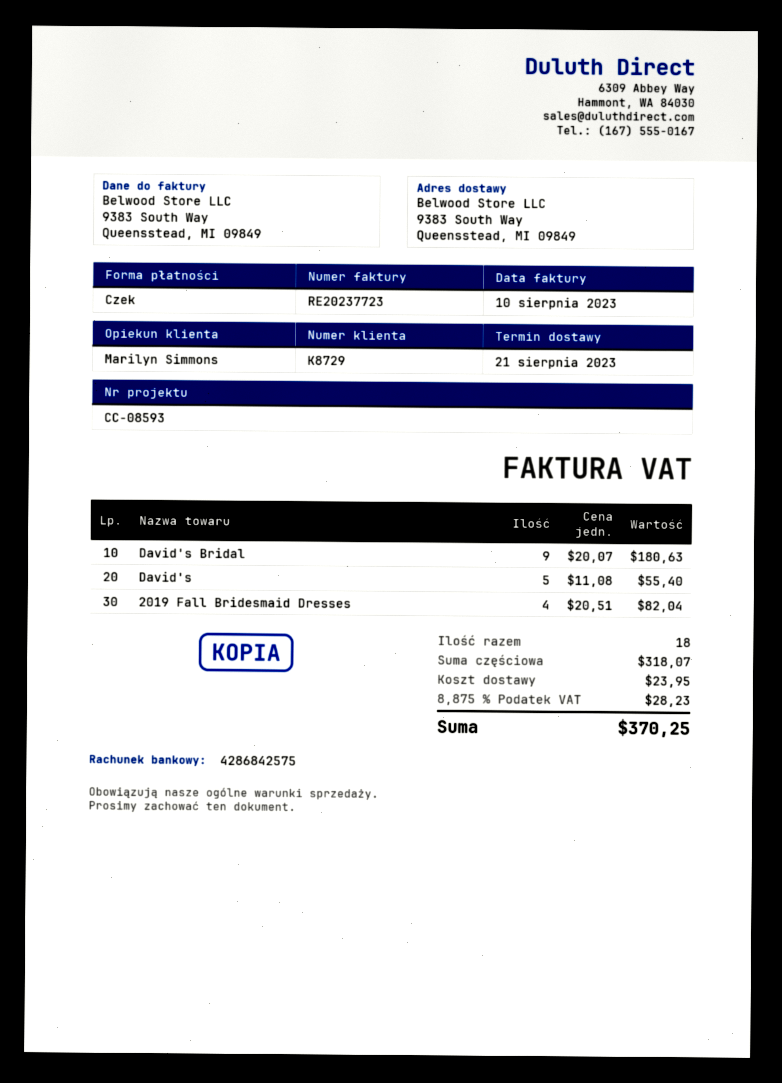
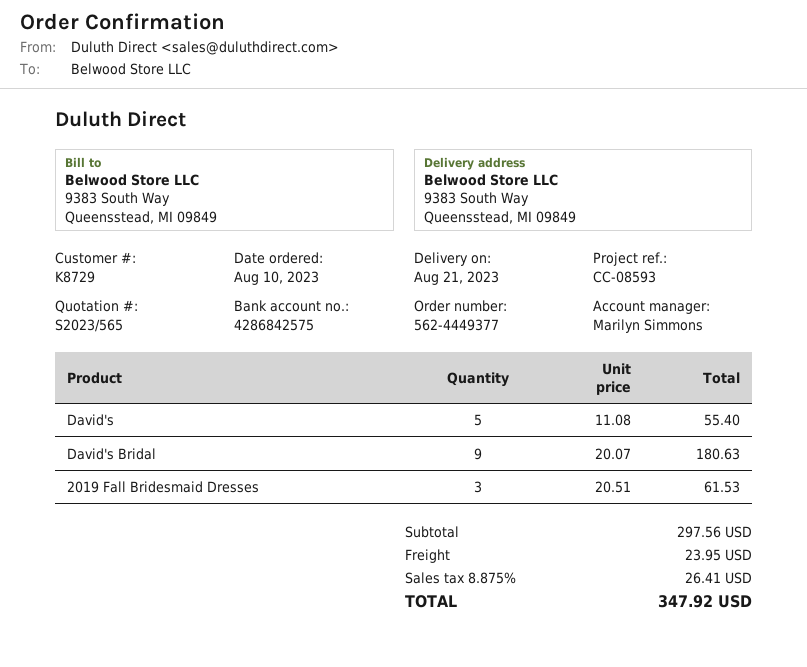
2019 Fall Bridesmaid Dresses: 4 x 20.51 = 82.04 -> 3 x 20.51 = 61.53
subtotal: 318.07 -> 297.56
tax: 8.875% = 28.23 -> 8.875% = 26.41
total: 370.25 -> 347.92

